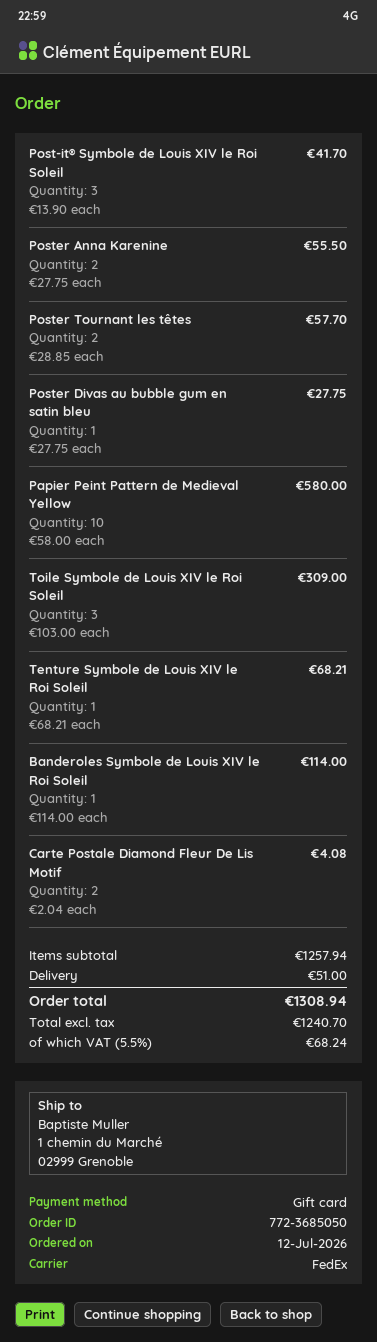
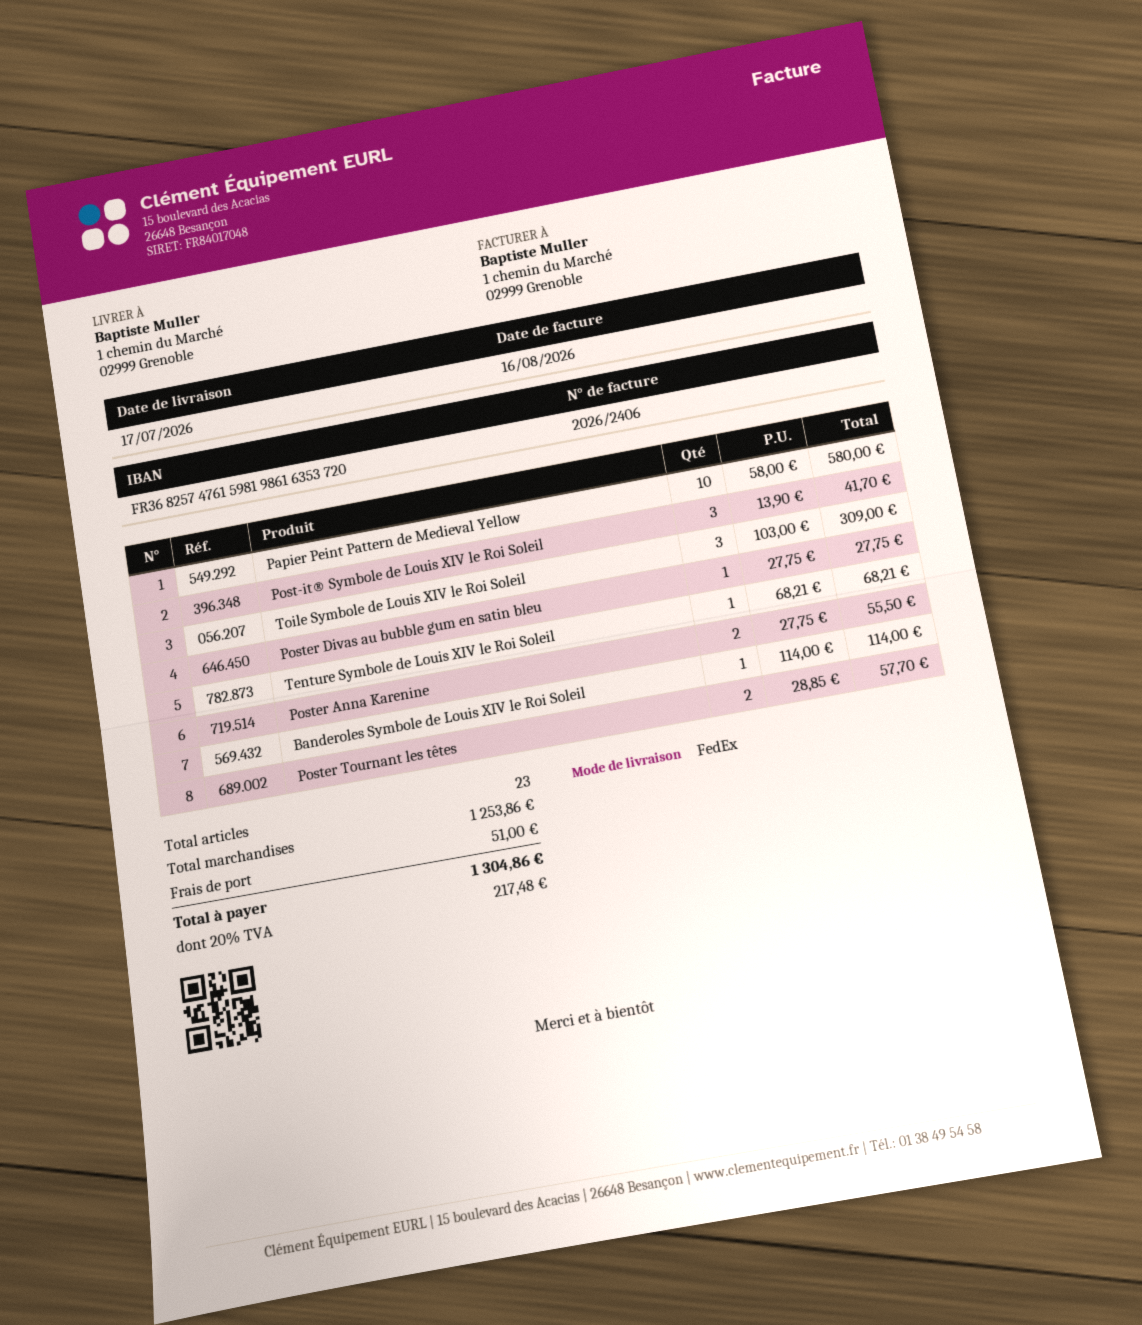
Carte Postale Diamond Fleur De Lis Motif: 2 x 2.04 = 4.08 -> none
subtotal: 1257.94 -> 1253.86
tax: 5.5% = 68.24 -> 20% = 217.48
total: 1308.94 -> 1304.86

